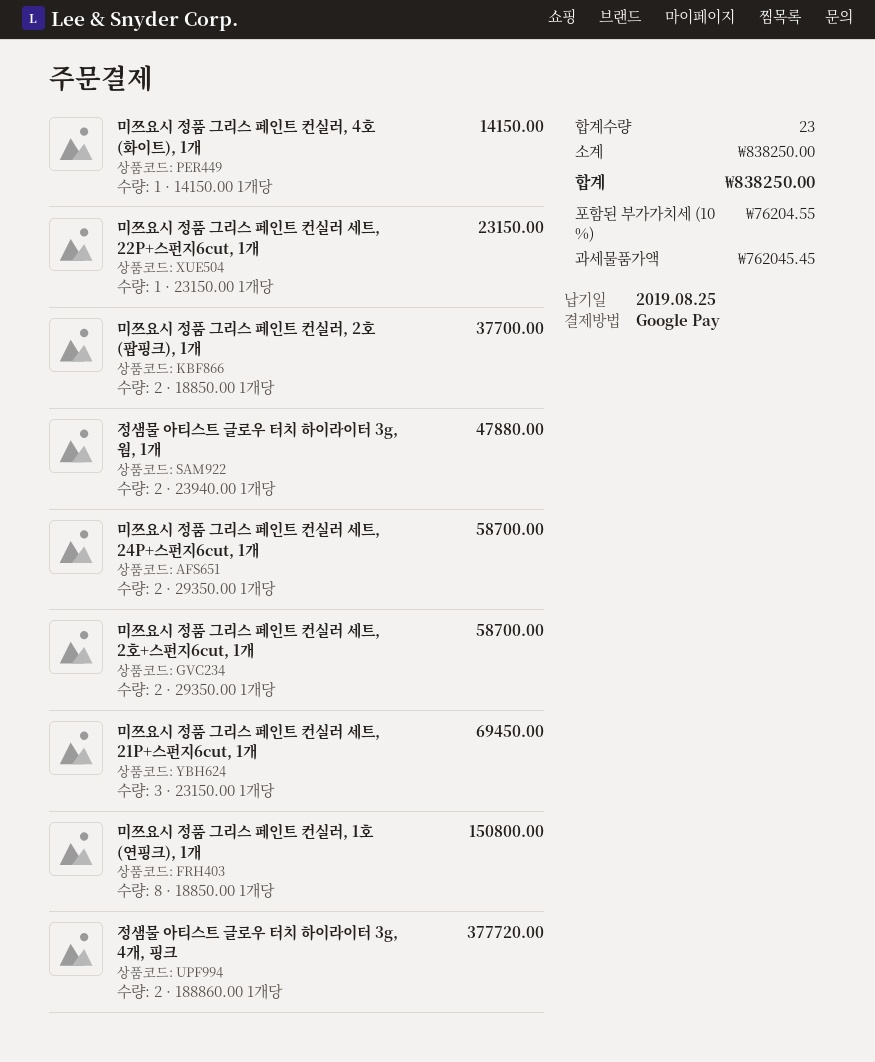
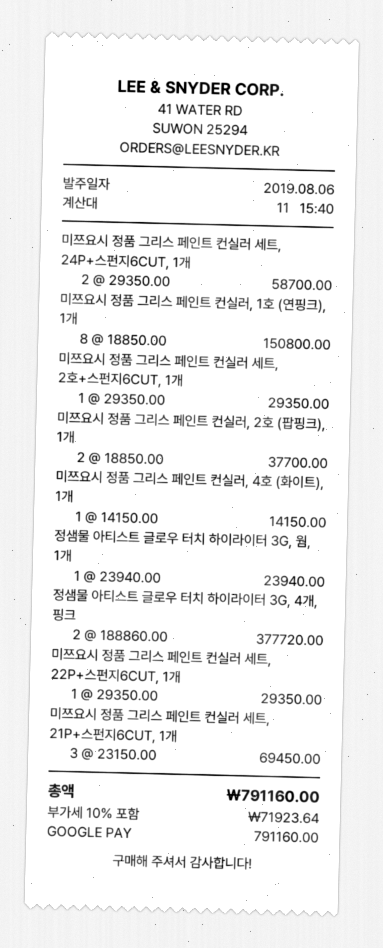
미쯔요시 정품 그리스 페인트 컨실러 세트, 22P+스펀지6cut, 1개: 1 x 23150.00 = 23150.00 -> 1 x 29350.00 = 29350.00
정샘물 아티스트 글로우 터치 하이라이터 3g, 웜, 1개: 2 x 23940.00 = 47880.00 -> 1 x 23940.00 = 23940.00
미쯔요시 정품 그리스 페인트 컨실러 세트, 2호+스펀지6cut, 1개: 2 x 29350.00 = 58700.00 -> 1 x 29350.00 = 29350.00
tax: 10% = 76204.55 -> 10% = 71923.64
total: 838250.00 -> 791160.00

